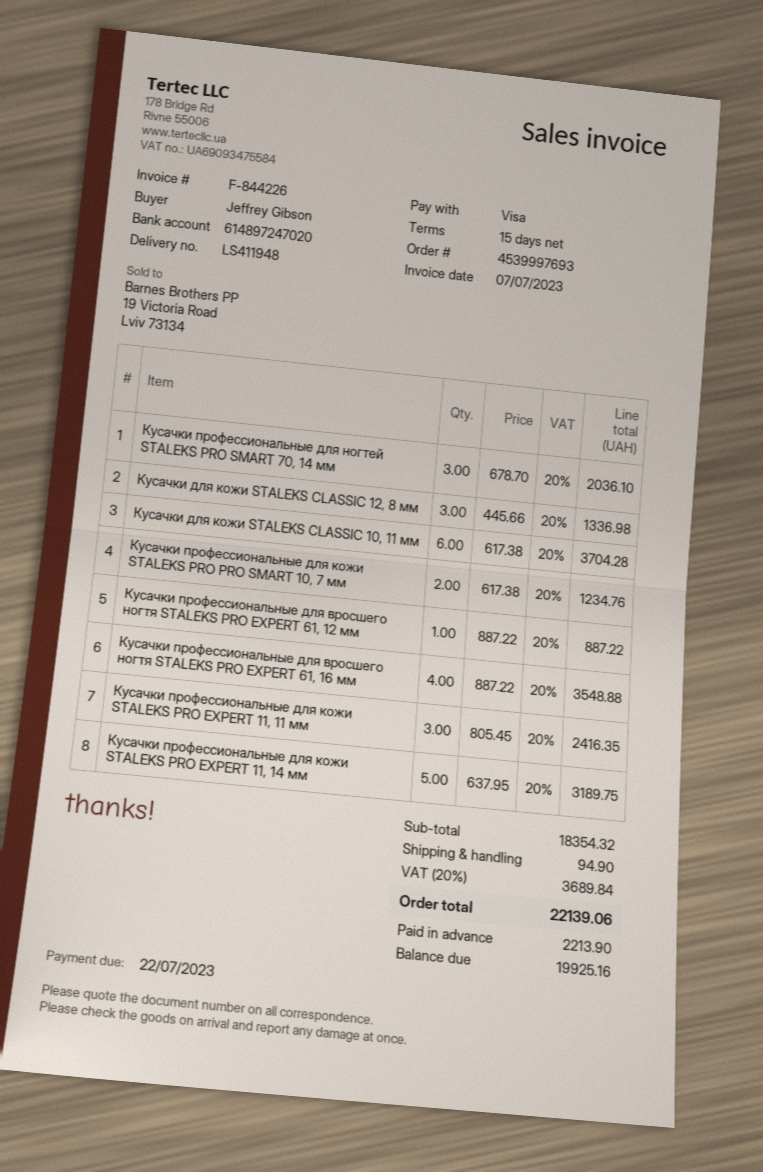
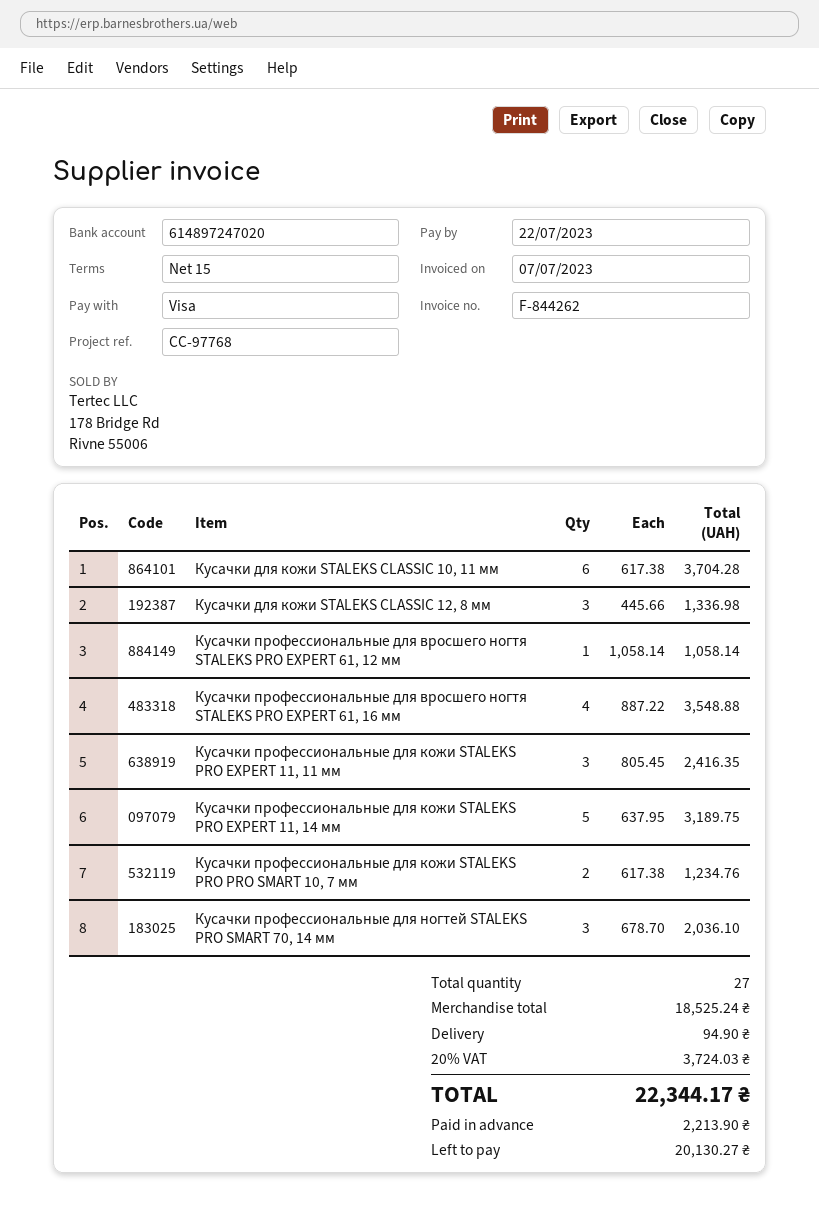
invoice number: F-844226 -> F-844262
Кусачки профессиональные для вросшего ногтя STALEKS PRO EXPERT 61, 12 мм: 1 x 887.22 = 887.22 -> 1 x 1058.14 = 1058.14
subtotal: 18354.32 -> 18525.24
tax: 20% = 3689.84 -> 20% = 3724.03
total: 22139.06 -> 22344.17
balance: 19925.16 -> 20130.27

